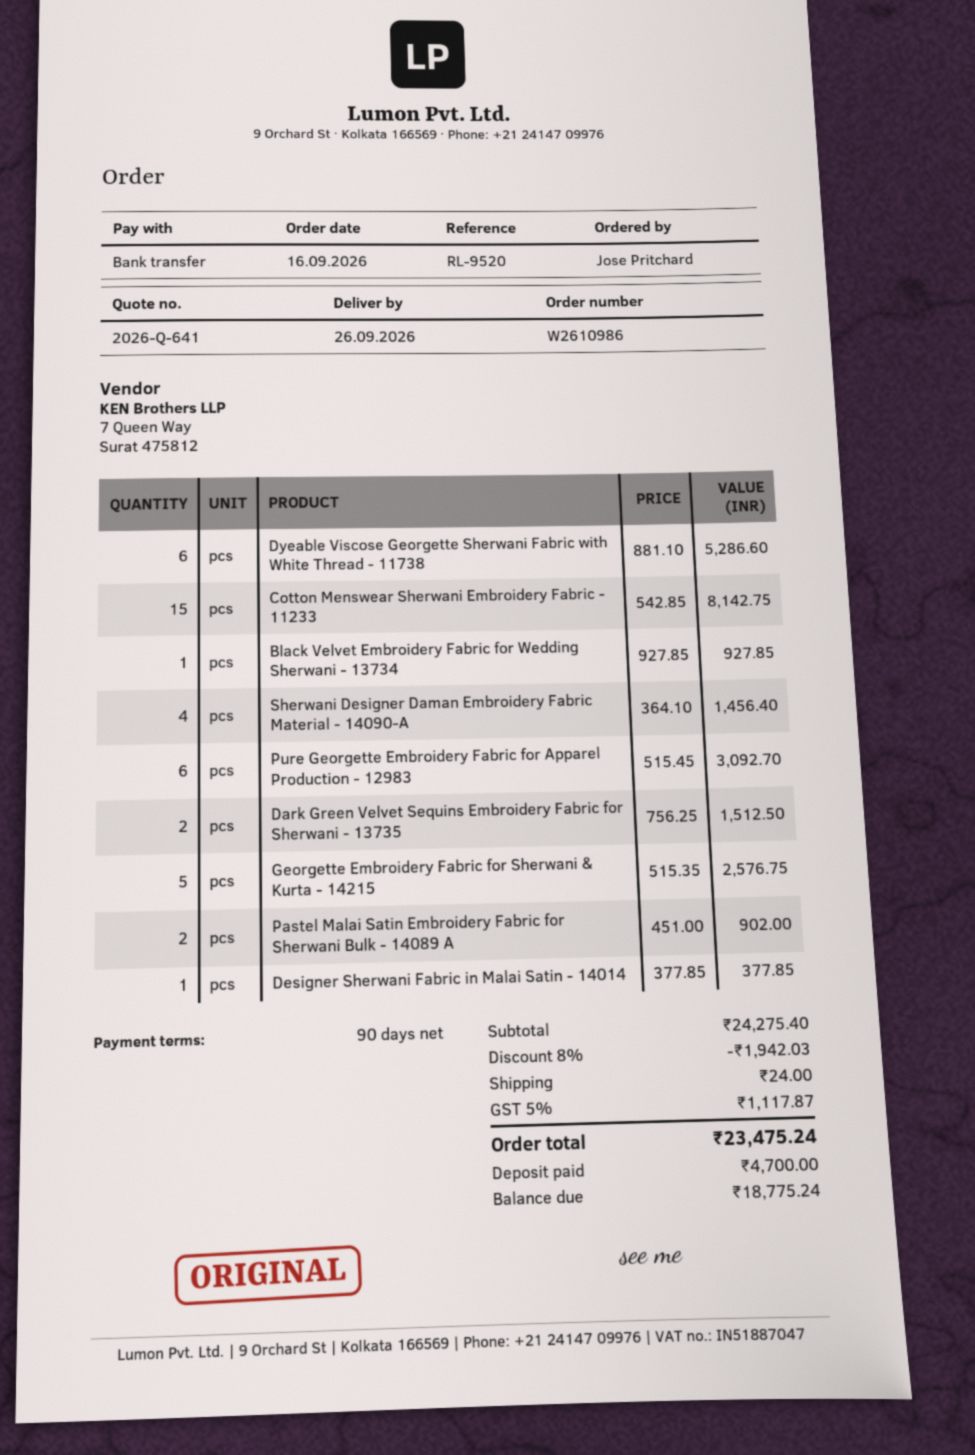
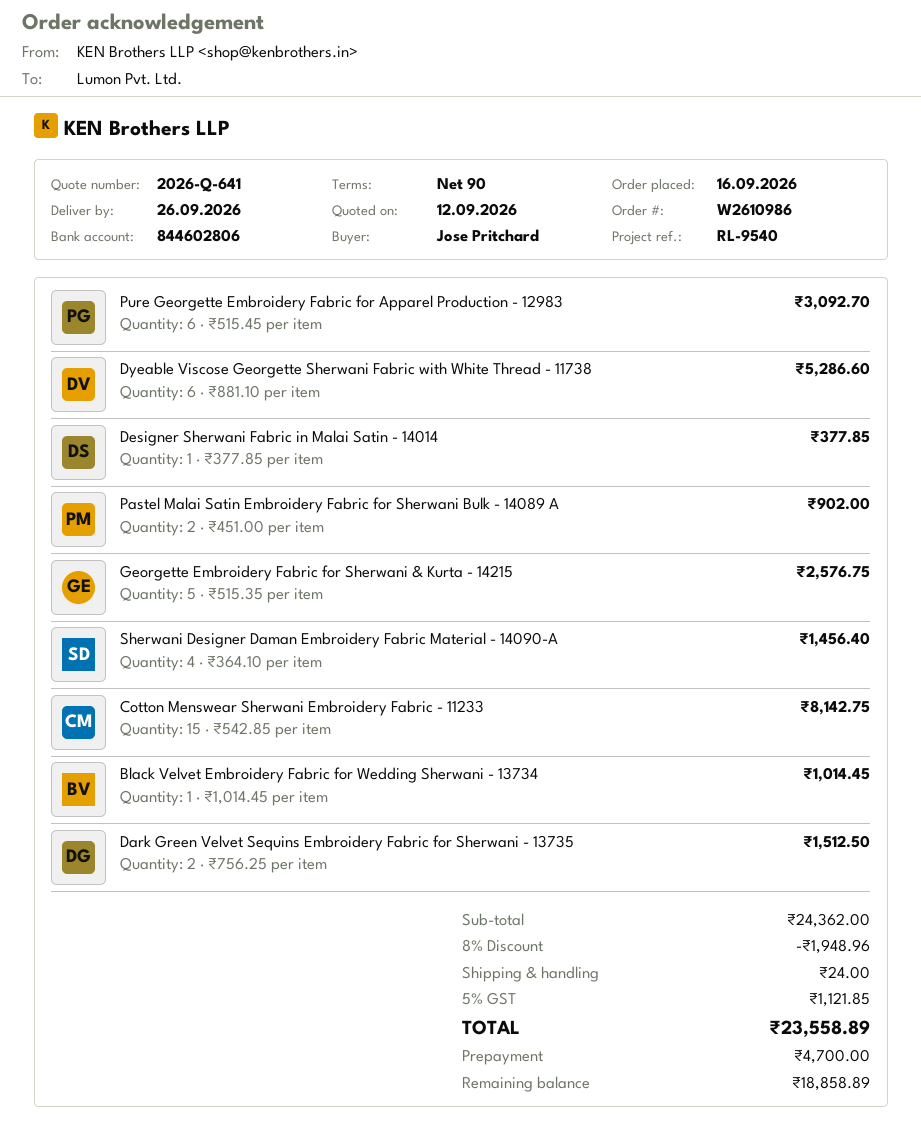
reference: RL-9520 -> RL-9540
Black Velvet Embroidery Fabric for Wedding Sherwani - 13734: 1 x 927.85 = 927.85 -> 1 x 1014.45 = 1014.45
subtotal: 24275.40 -> 24362.00
discount: 8% = 1942.03 -> 8% = 1948.96
tax: 5% = 1117.87 -> 5% = 1121.85
total: 23475.24 -> 23558.89
balance: 18775.24 -> 18858.89

